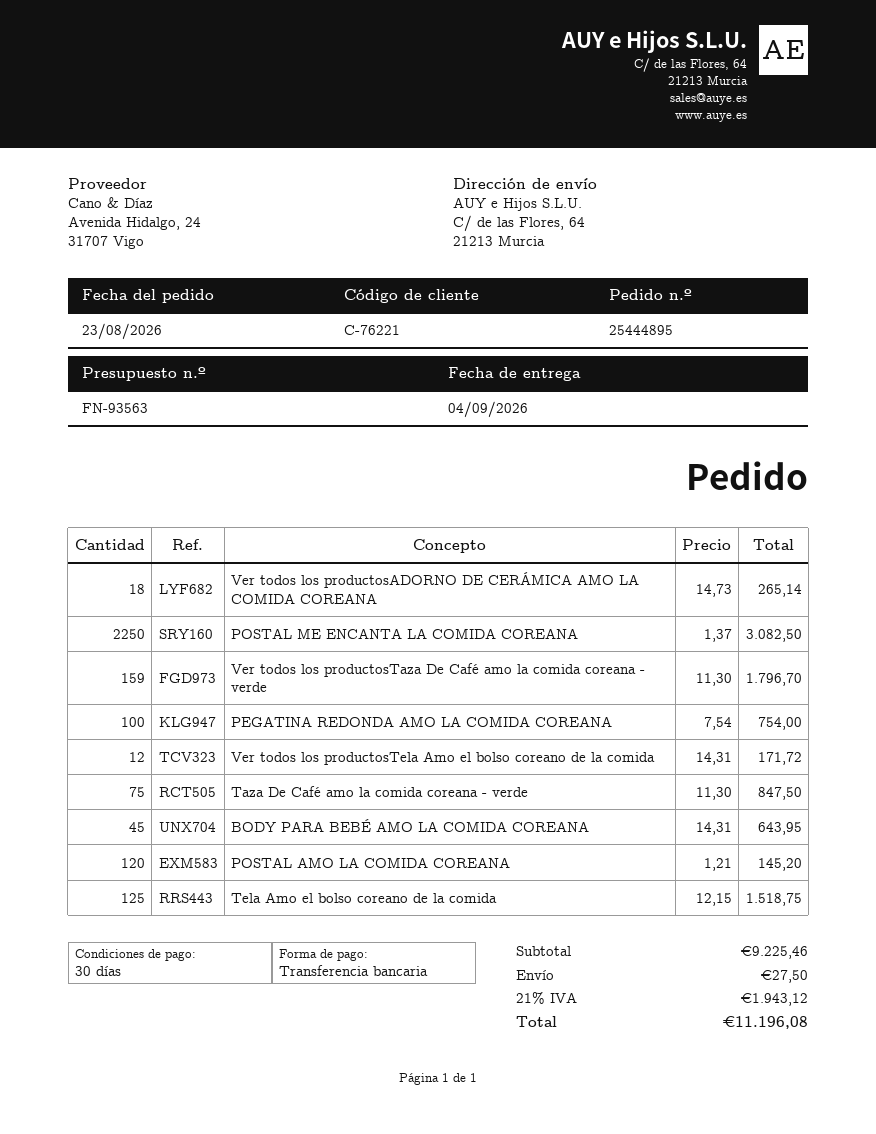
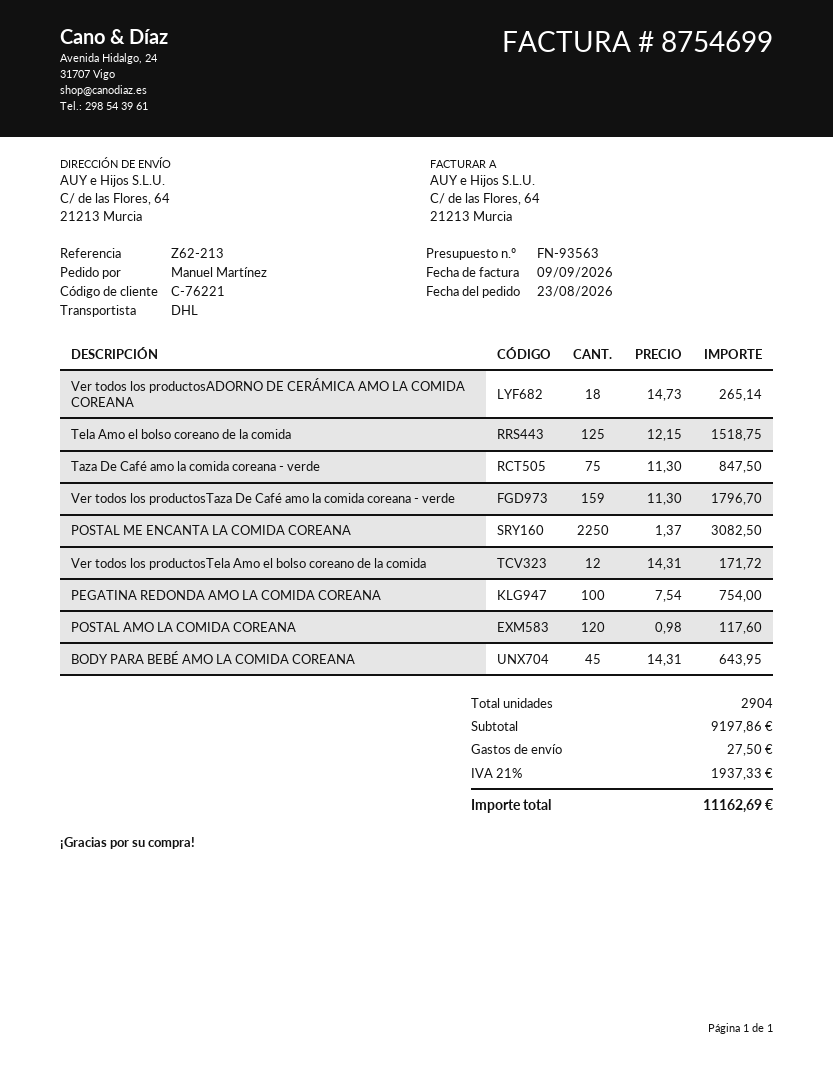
POSTAL AMO LA COMIDA COREANA: 120 x 1.21 = 145.20 -> 120 x 0.98 = 117.60
subtotal: 9225.46 -> 9197.86
tax: 21% = 1943.12 -> 21% = 1937.33
total: 11196.08 -> 11162.69

